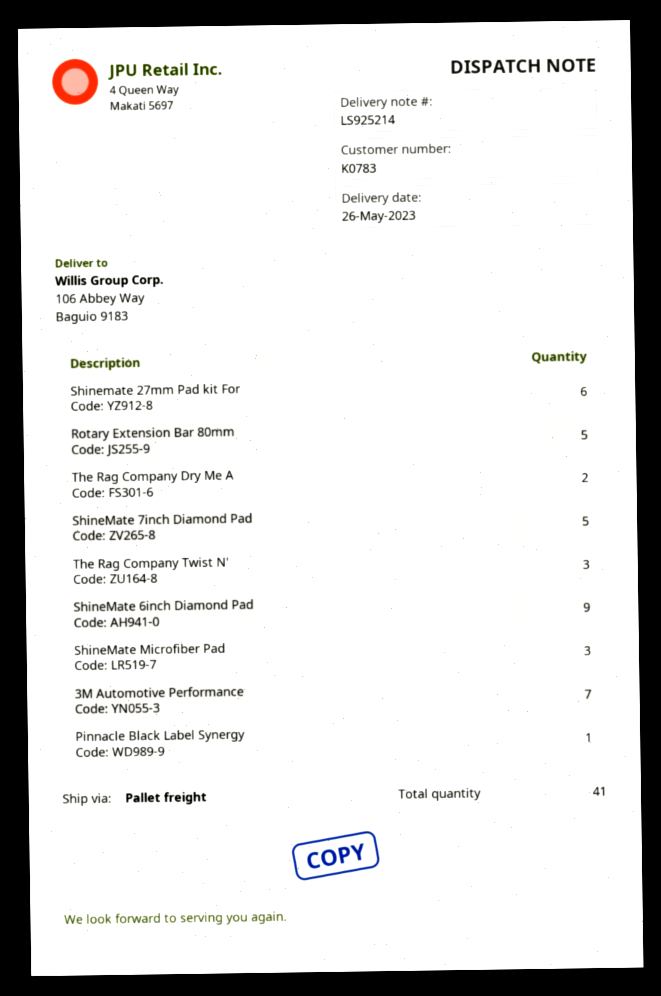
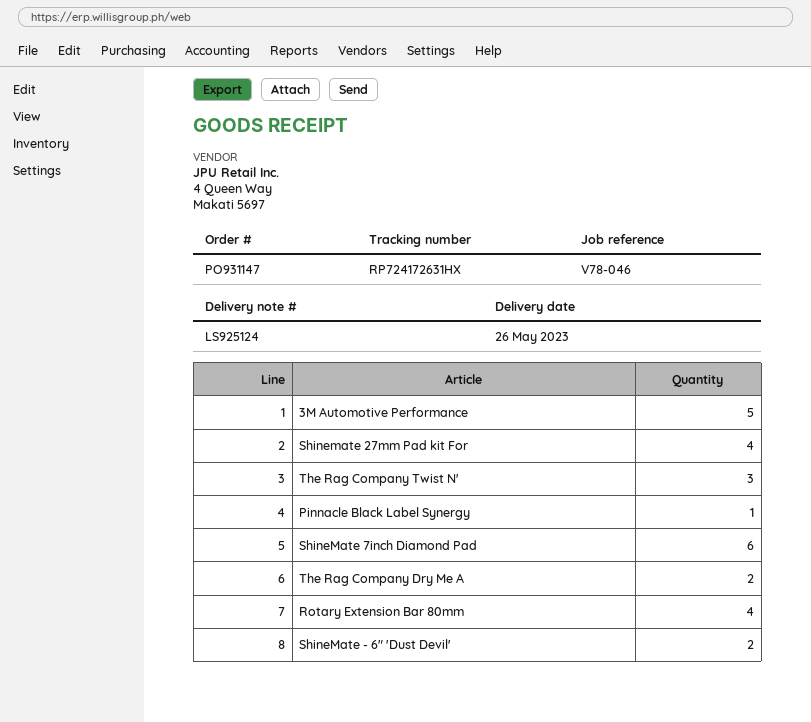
delivery note number: LS925214 -> LS925124
Shinemate 27mm Pad kit For: 6 -> 4
Rotary Extension Bar 80mm: 5 -> 4
ShineMate 7inch Diamond Pad: 5 -> 6
ShineMate 6inch Diamond Pad: 9 -> none
ShineMate Microfiber Pad: 3 -> none
3M Automotive Performance: 7 -> 5
ShineMate - 6" 'Dust Devil': none -> 2

